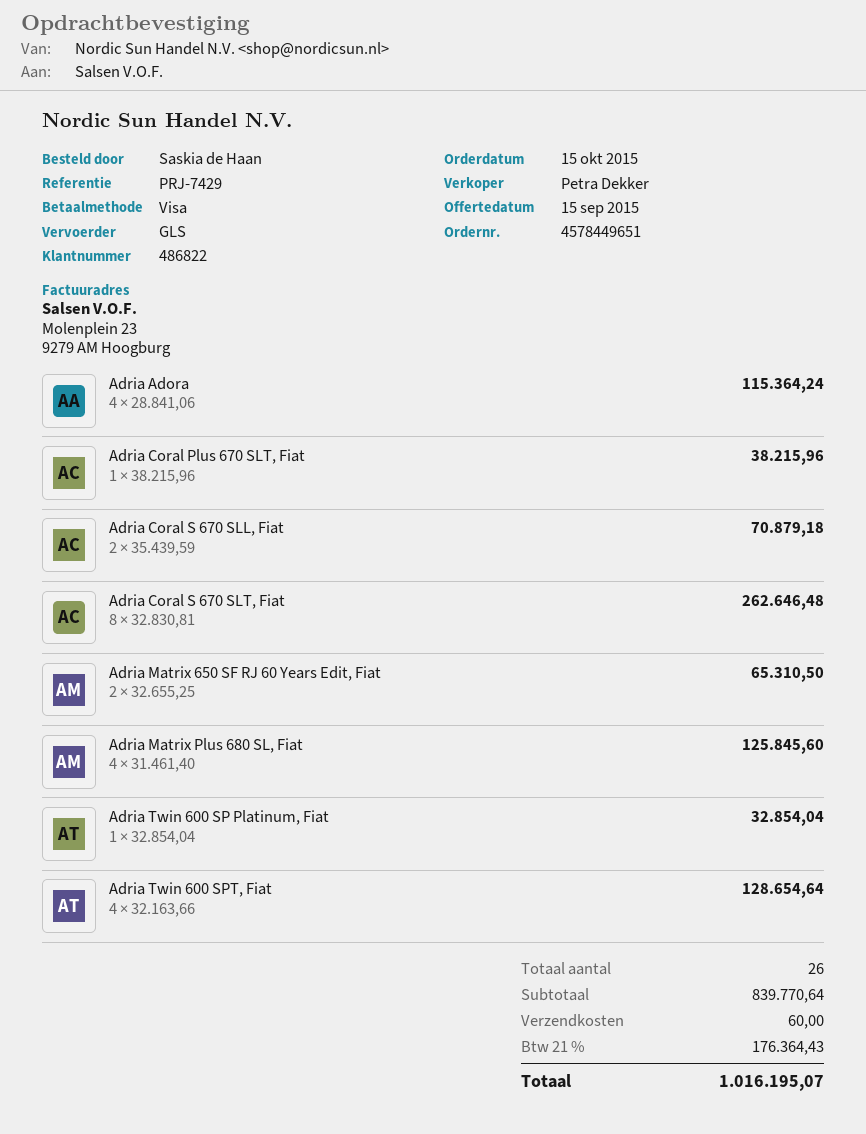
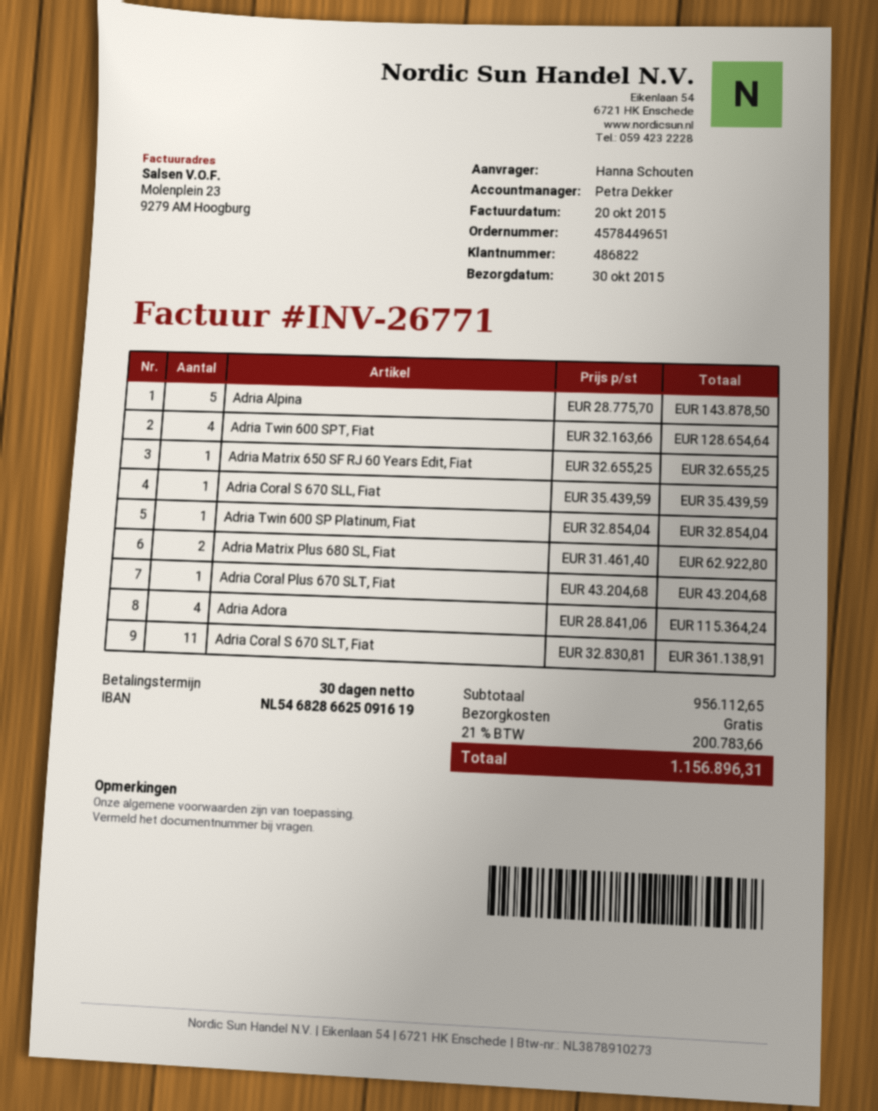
ordered by: Saskia de Haan -> Hanna Schouten
Adria Coral Plus 670 SLT, Fiat: 1 x 38215.96 = 38215.96 -> 1 x 43204.68 = 43204.68
Adria Coral S 670 SLL, Fiat: 2 x 35439.59 = 70879.18 -> 1 x 35439.59 = 35439.59
Adria Coral S 670 SLT, Fiat: 8 x 32830.81 = 262646.48 -> 11 x 32830.81 = 361138.91
Adria Matrix 650 SF RJ 60 Years Edit, Fiat: 2 x 32655.25 = 65310.50 -> 1 x 32655.25 = 32655.25
Adria Matrix Plus 680 SL, Fiat: 4 x 31461.40 = 125845.60 -> 2 x 31461.40 = 62922.80
Adria Alpina: none -> 5 x 28775.70 = 143878.50
subtotal: 839770.64 -> 956112.65
shipping: 60.00 -> 0.00
tax: 21% = 176364.43 -> 21% = 200783.66
total: 1016195.07 -> 1156896.31

